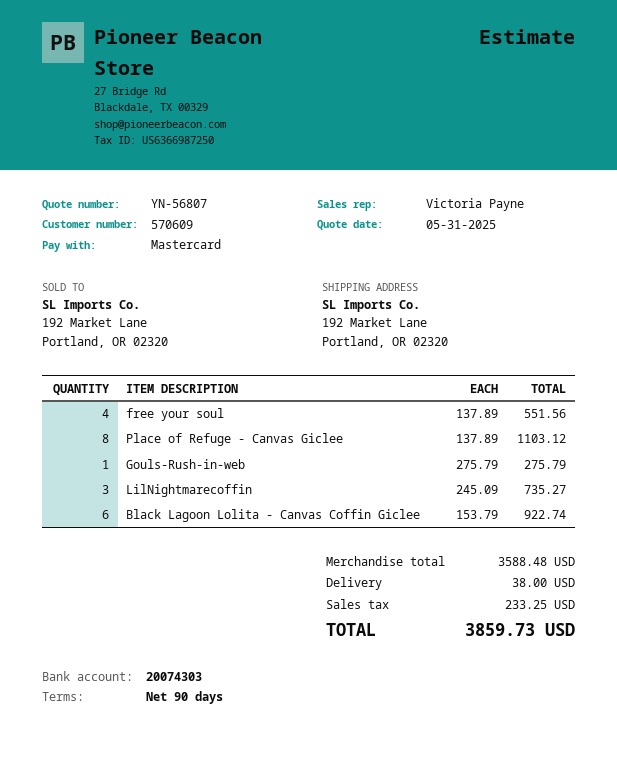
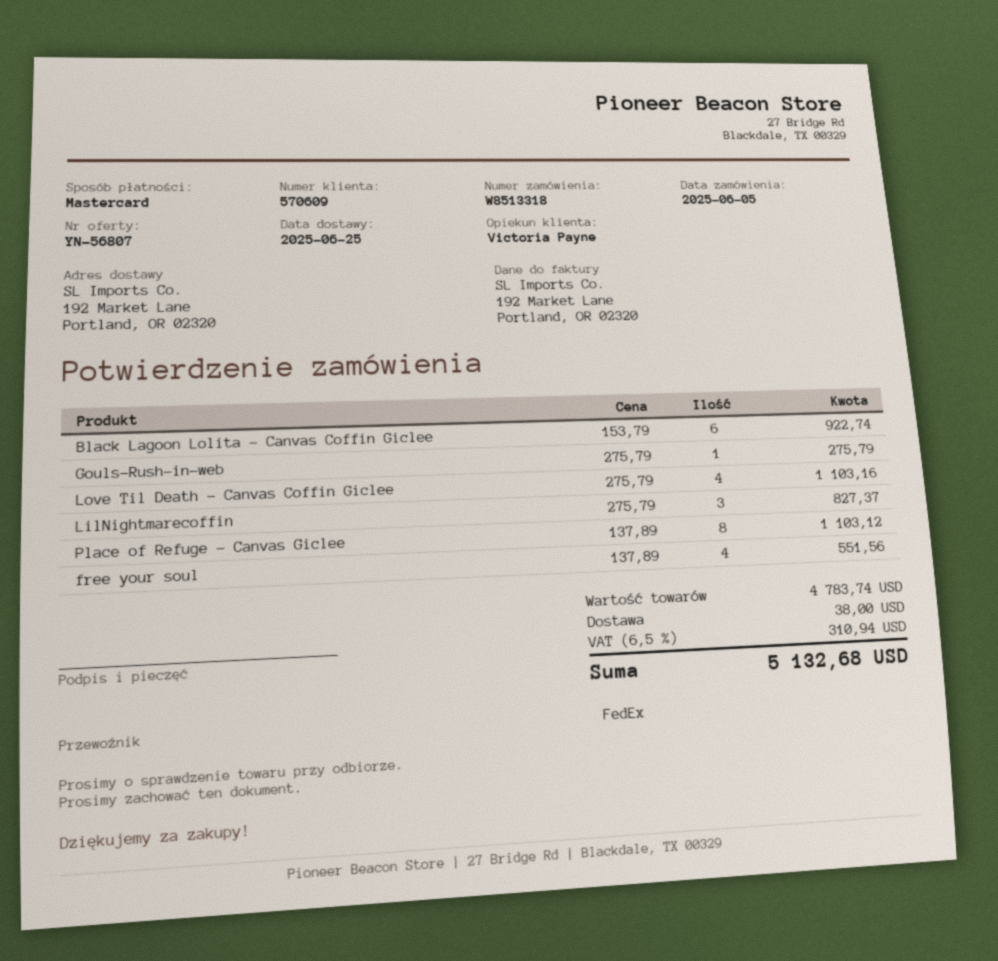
LilNightmarecoffin: 3 x 245.09 = 735.27 -> 3 x 275.79 = 827.37
Love Til Death - Canvas Coffin Giclee: none -> 4 x 275.79 = 1103.16
subtotal: 3588.48 -> 4783.74
tax: 233.25 -> 310.94
total: 3859.73 -> 5132.68

